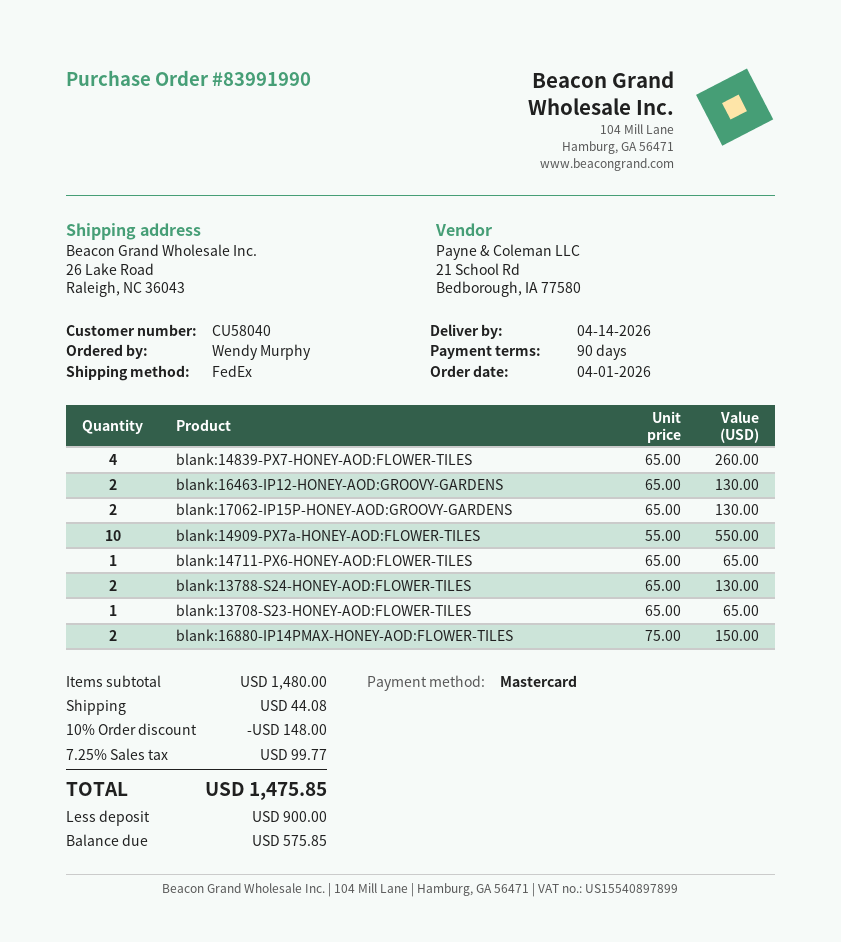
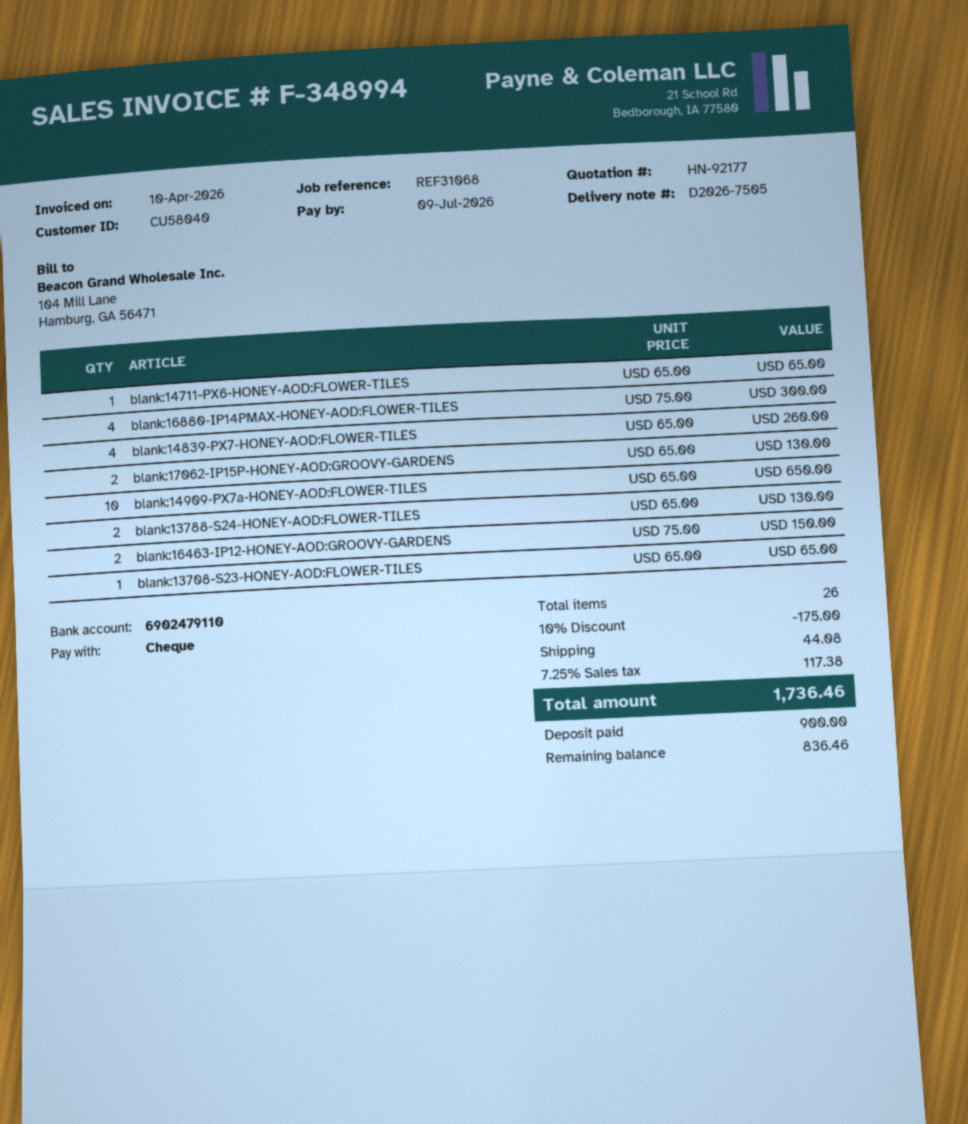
payment method: Mastercard -> cheque
blank:16463-IP12-HONEY-AOD:GROOVY-GARDENS: 2 x 65.00 = 130.00 -> 2 x 75.00 = 150.00
blank:14909-PX7a-HONEY-AOD:FLOWER-TILES: 10 x 55.00 = 550.00 -> 10 x 65.00 = 650.00
blank:16880-IP14PMAX-HONEY-AOD:FLOWER-TILES: 2 x 75.00 = 150.00 -> 4 x 75.00 = 300.00
discount: 10% = 148.00 -> 10% = 175.00
tax: 7.25% = 99.77 -> 7.25% = 117.38
total: 1475.85 -> 1736.46
balance: 575.85 -> 836.46

